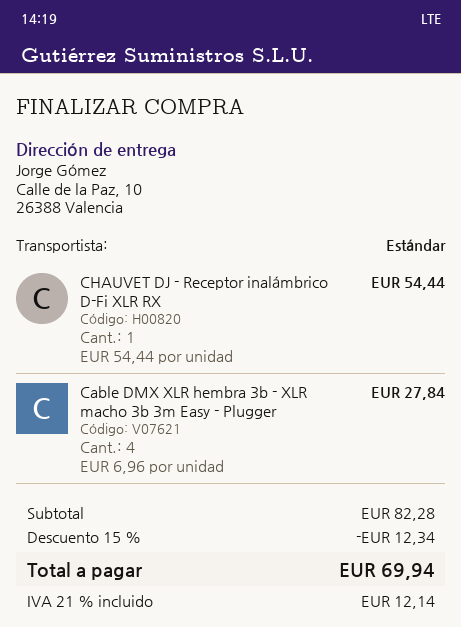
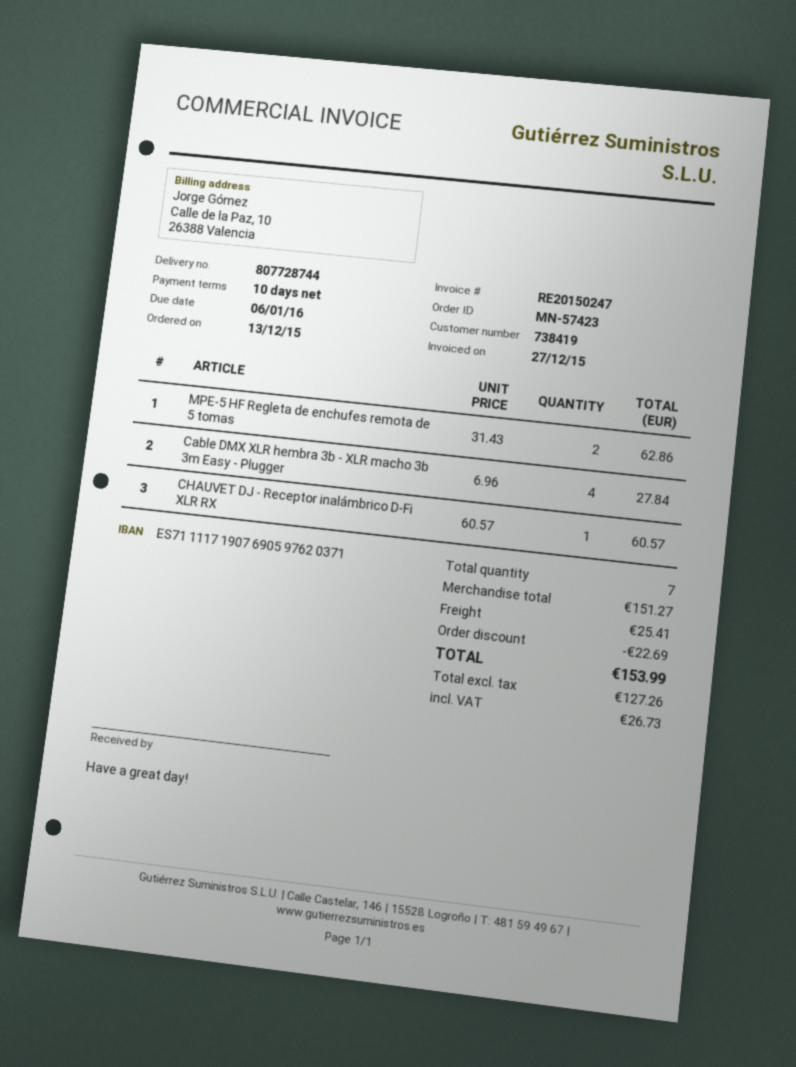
CHAUVET DJ - Receptor inalámbrico D-Fi XLR RX: 1 x 54.44 = 54.44 -> 1 x 60.57 = 60.57
MPE-5 HF Regleta de enchufes remota de 5 tomas: none -> 2 x 31.43 = 62.86
subtotal: 82.28 -> 151.27
discount: 12.34 -> 22.69
shipping: none -> 25.41
tax: 12.14 -> 26.73
total: 69.94 -> 153.99

